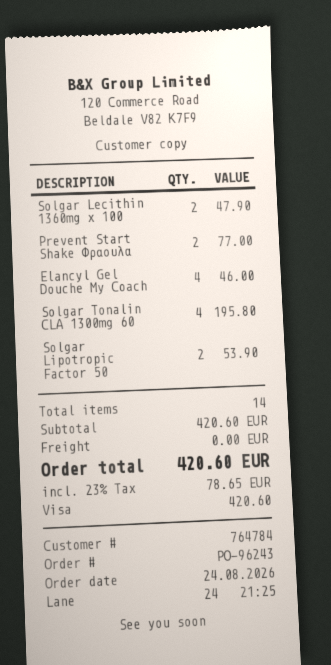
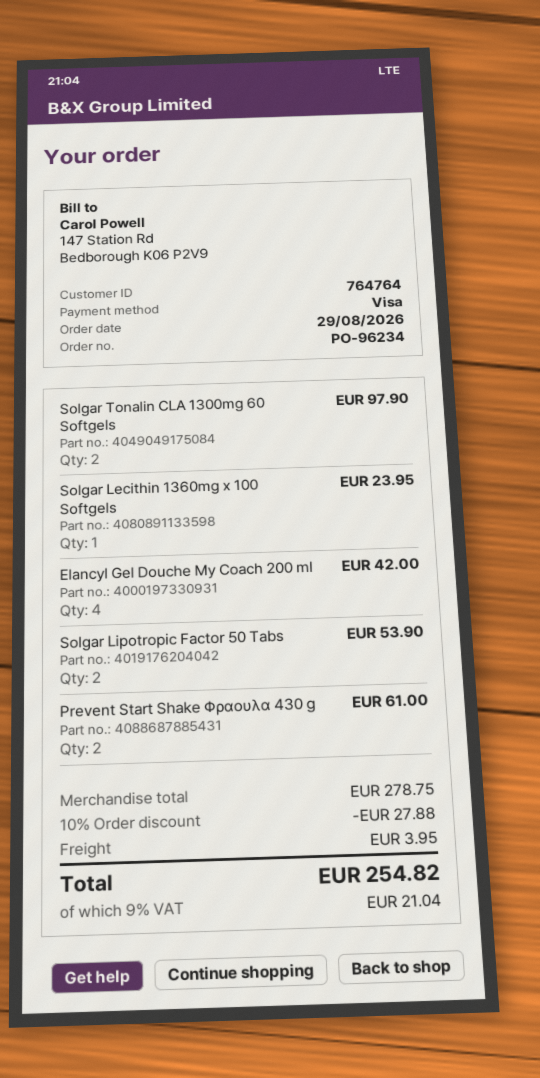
order number: PO-96243 -> PO-96234
order date: 2026-08-24 -> 2026-08-29
customer number: 764784 -> 764764
Solgar Lecithin 1360mg x 100: 2 for 47.90 -> 1 for 23.95
Prevent Start Shake Φραουλα: 2 for 77.00 -> 2 for 61.00
Elancyl Gel Douche My Coach: 4 for 46.00 -> 4 for 42.00
Solgar Tonalin CLA 1300mg 60: 4 for 195.80 -> 2 for 97.90
subtotal: 420.60 -> 278.75
discount: none -> 10% = 27.88
shipping: 0.00 -> 3.95
tax: 23% = 78.65 -> 9% = 21.04
total: 420.60 -> 254.82

